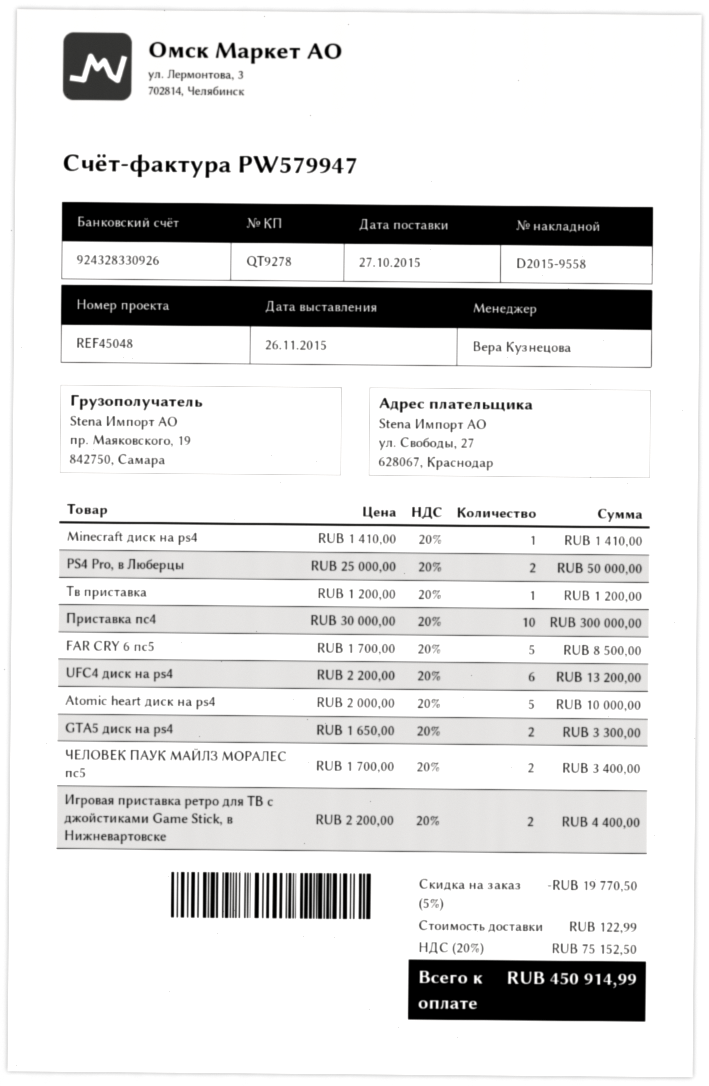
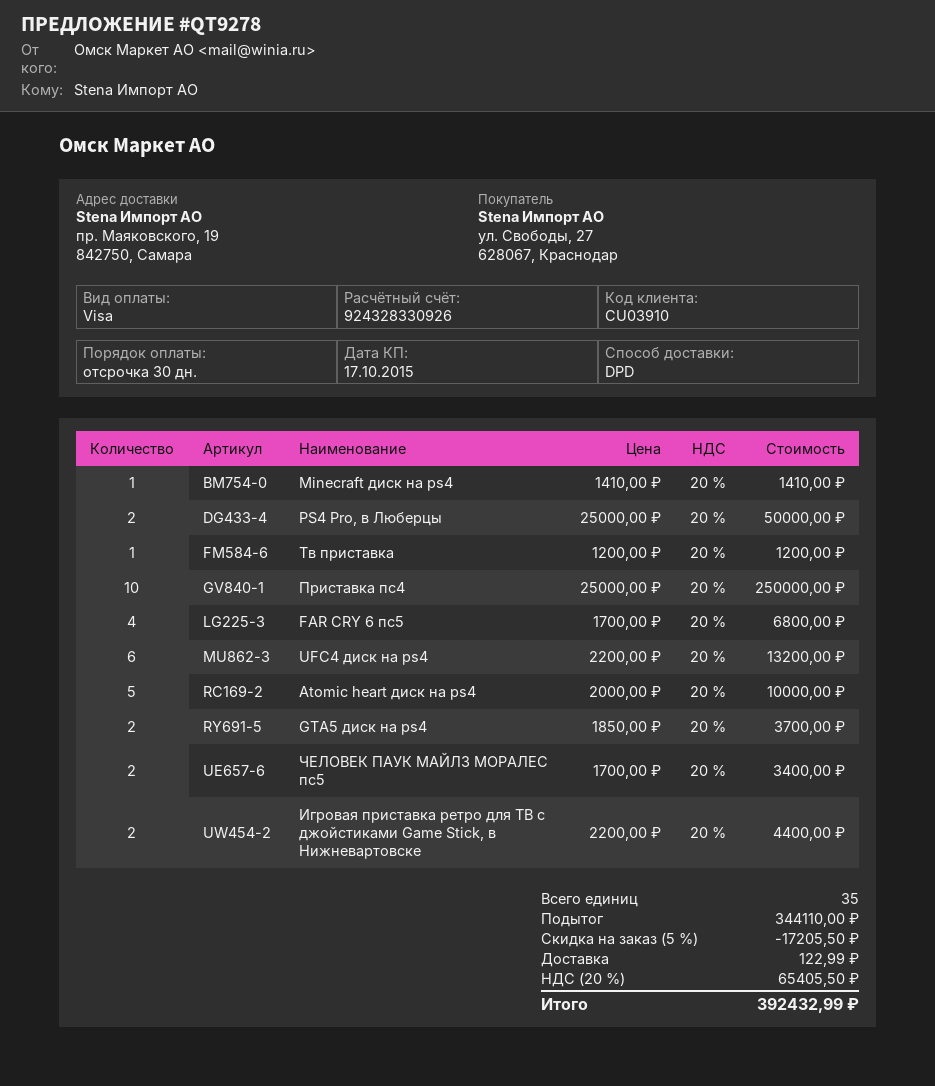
Приставка пс4: 10 x 30000.00 = 300000.00 -> 10 x 25000.00 = 250000.00
FAR CRY 6 пс5: 5 x 1700.00 = 8500.00 -> 4 x 1700.00 = 6800.00
GTA5 диск на ps4: 2 x 1650.00 = 3300.00 -> 2 x 1850.00 = 3700.00
discount: 5% = 19770.50 -> 5% = 17205.50
tax: 20% = 75152.50 -> 20% = 65405.50
total: 450914.99 -> 392432.99

